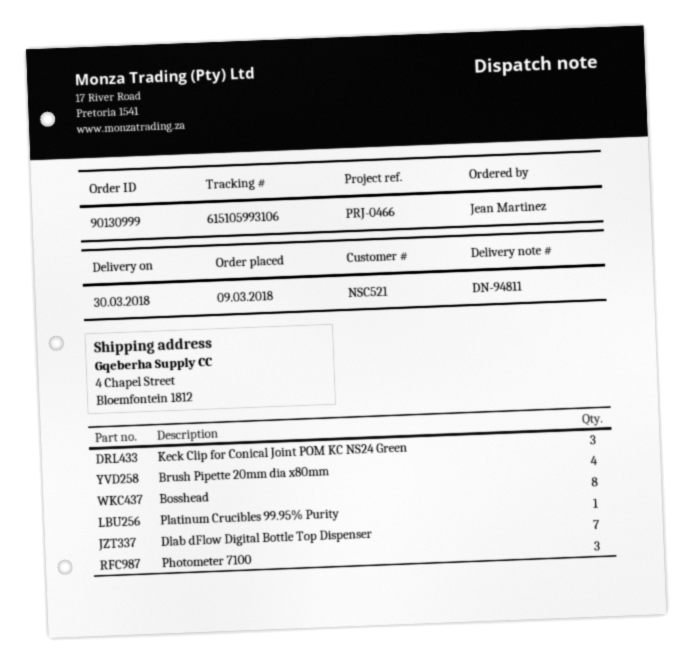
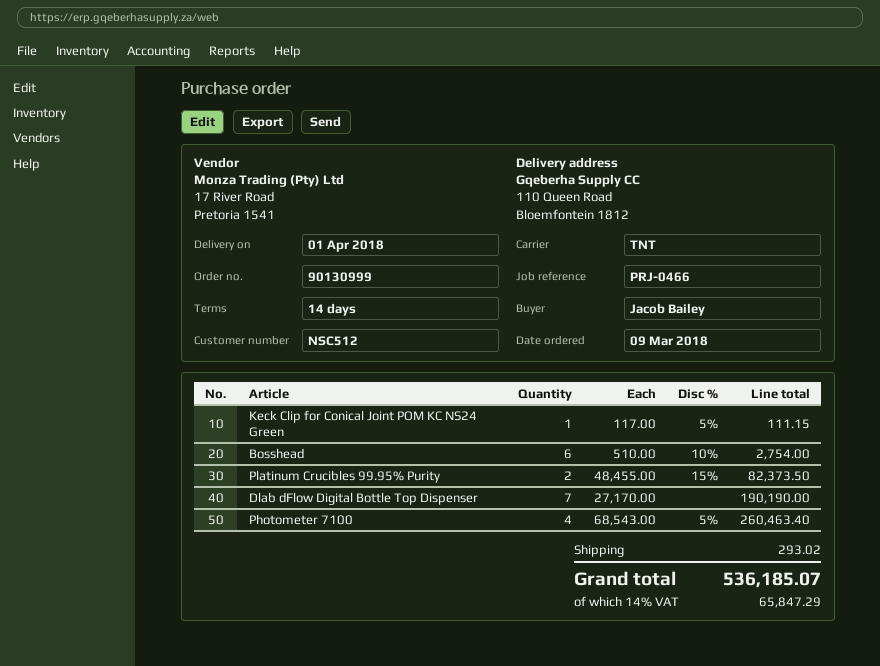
delivery date: 2018-03-30 -> 2018-04-01
customer number: NSC521 -> NSC512
ordered by: Jean Martinez -> Jacob Bailey
ship to: 4 Chapel Street, Bloemfontein 1812 -> 110 Queen Road, Bloemfontein 1812
Keck Clip for Conical Joint POM KC NS24 Green: 3 -> 1
Brush Pipette 20mm dia x80mm: 4 -> none
Bosshead: 8 -> 6
Platinum Crucibles 99.95% Purity: 1 -> 2
Photometer 7100: 3 -> 4

